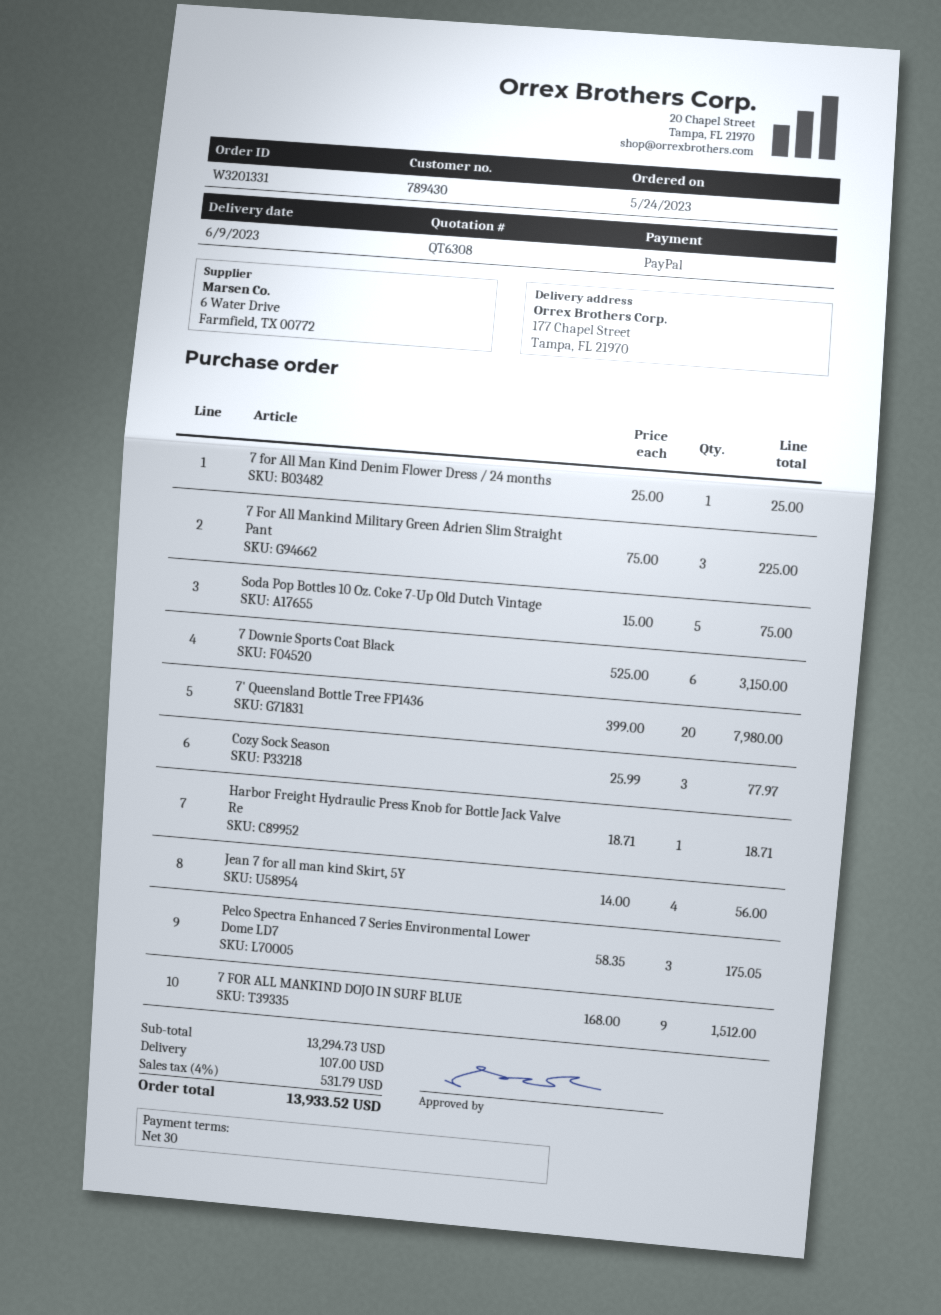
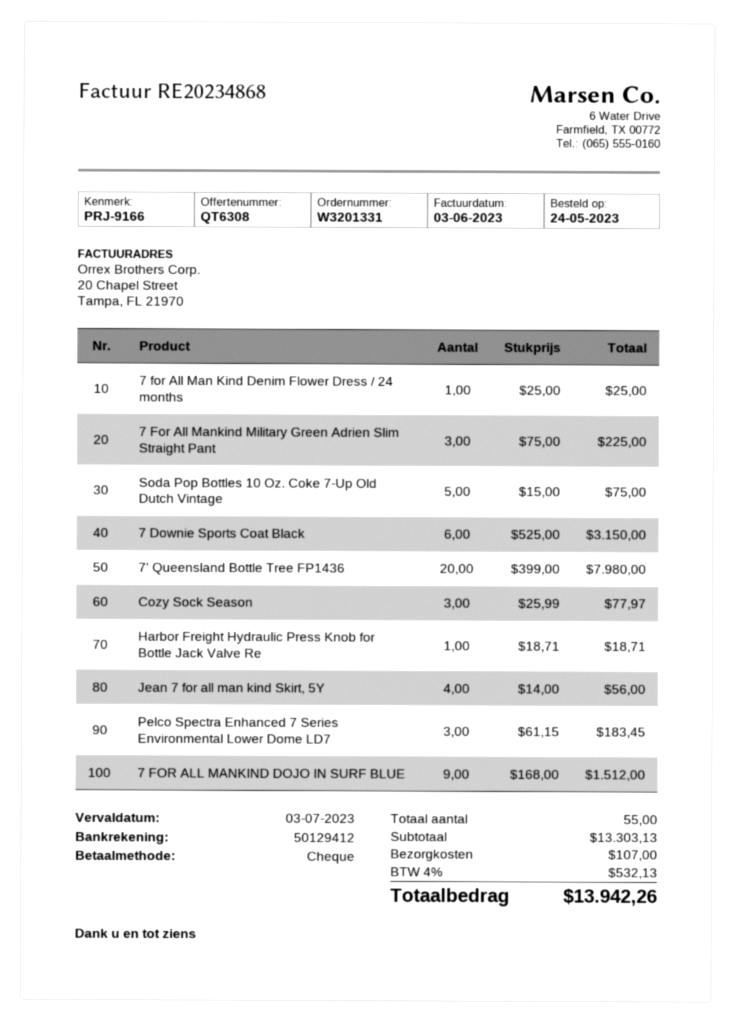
payment method: PayPal -> cheque
Pelco Spectra Enhanced 7 Series Environmental Lower Dome LD7: 3 x 58.35 = 175.05 -> 3 x 61.15 = 183.45
subtotal: 13294.73 -> 13303.13
tax: 4% = 531.79 -> 4% = 532.13
total: 13933.52 -> 13942.26

